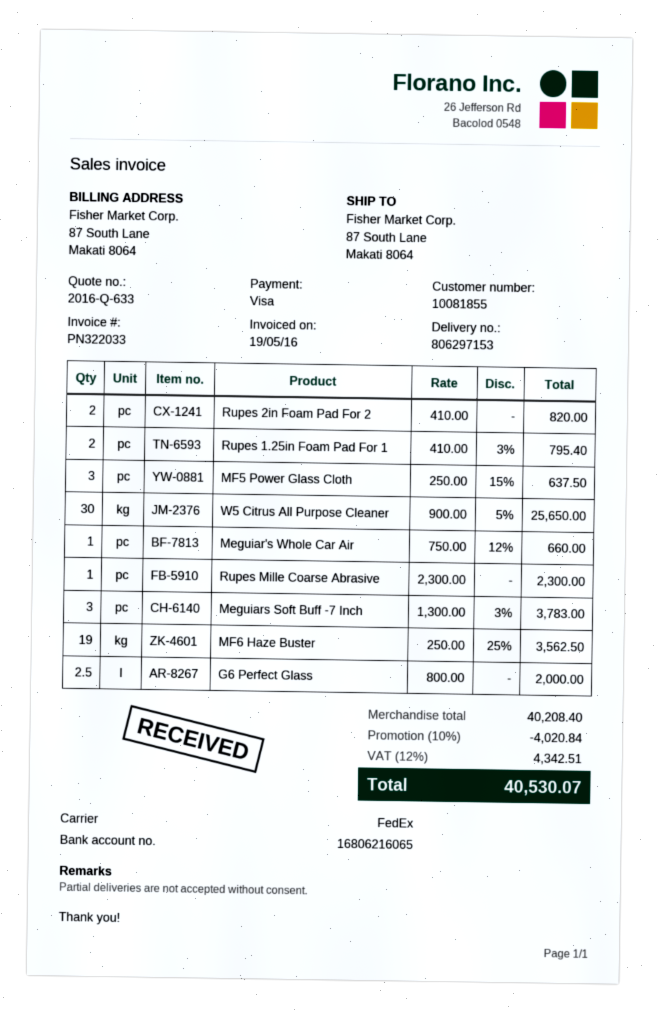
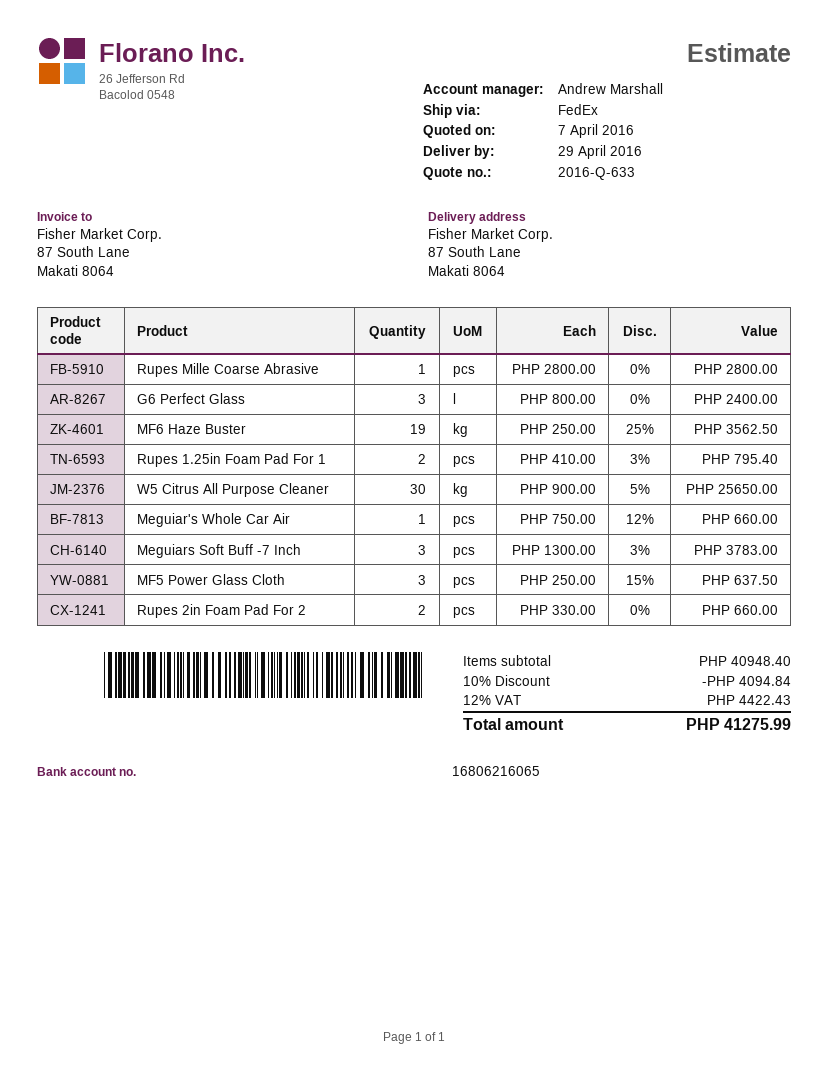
Rupes 2in Foam Pad For 2: 2 x 410.00 = 820.00 -> 2 x 330.00 = 660.00
Rupes Mille Coarse Abrasive: 1 x 2300.00 = 2300.00 -> 1 x 2800.00 = 2800.00
G6 Perfect Glass: 2.5 x 800.00 = 2000.00 -> 3 x 800.00 = 2400.00
subtotal: 40208.40 -> 40948.40
discount: 10% = 4020.84 -> 10% = 4094.84
tax: 12% = 4342.51 -> 12% = 4422.43
total: 40530.07 -> 41275.99

